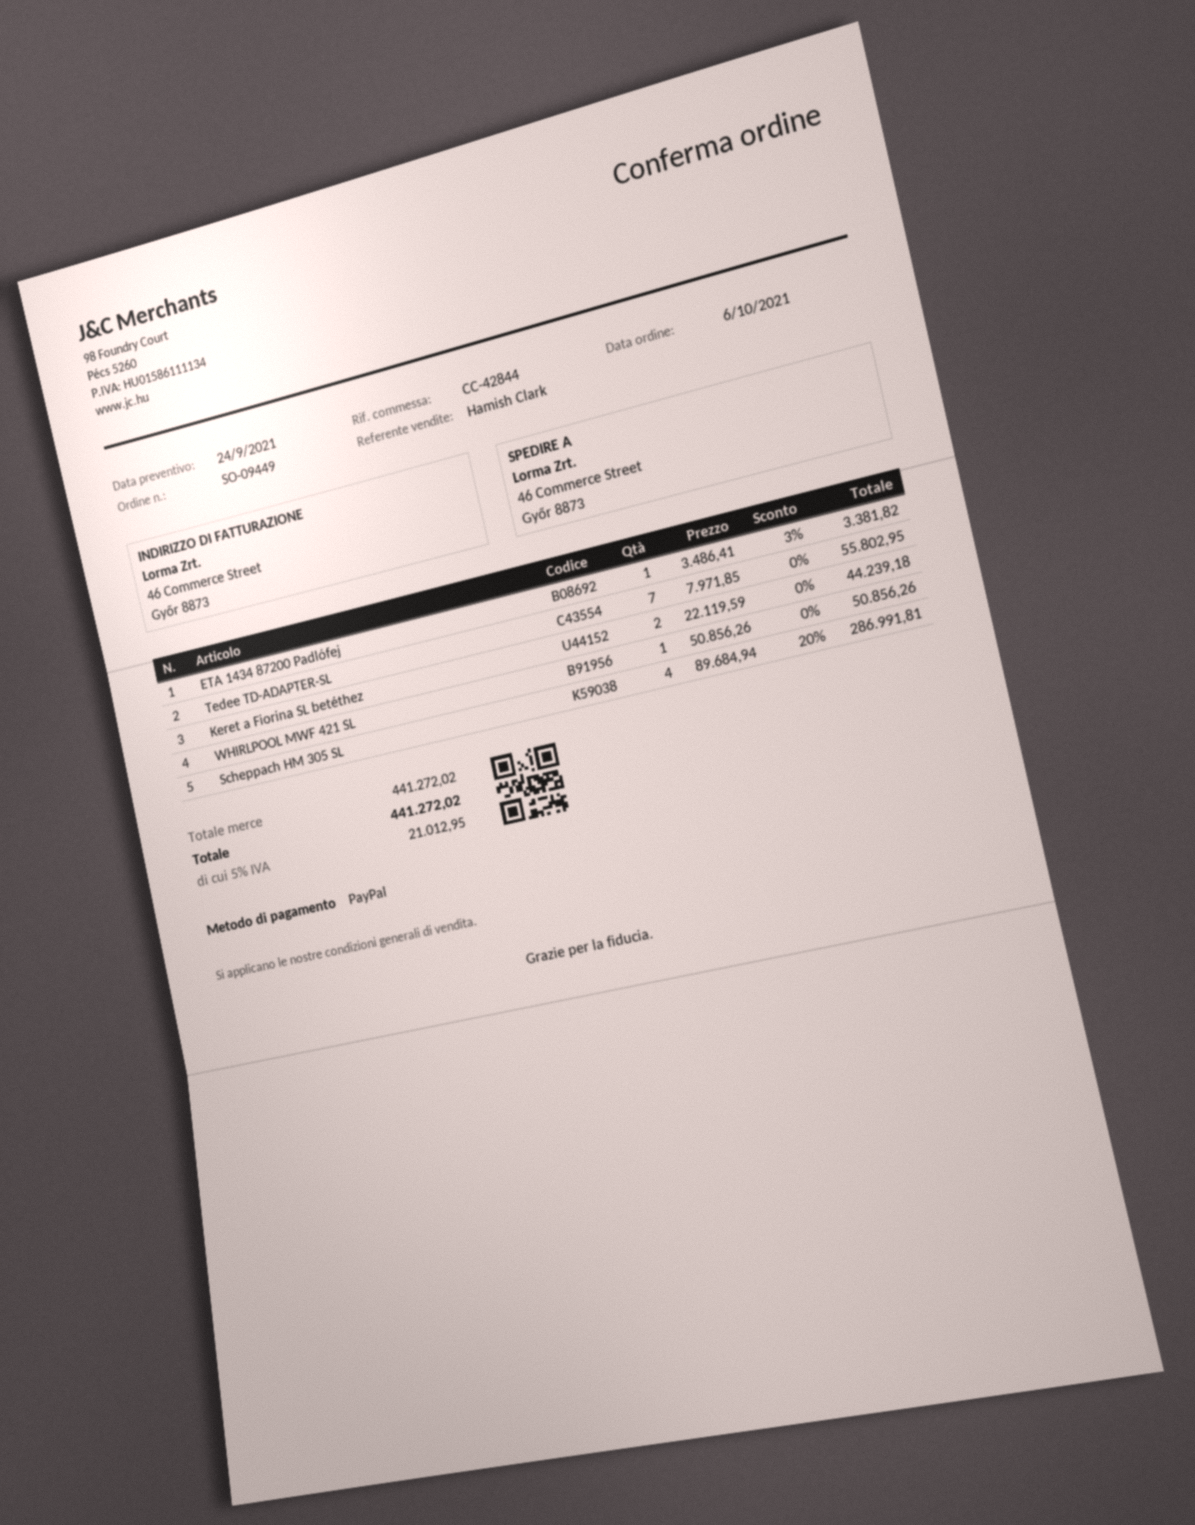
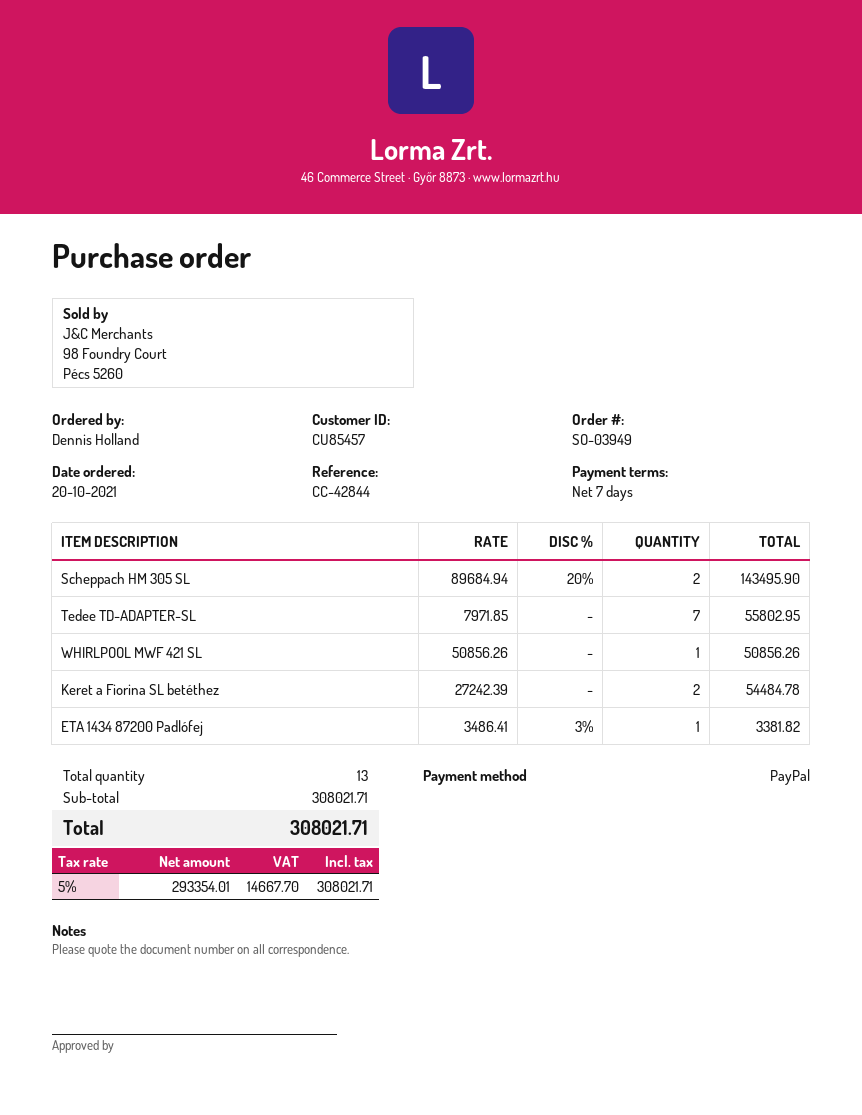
order number: SO-09449 -> SO-03949
order date: 2021-10-06 -> 2021-10-20
Keret a Fiorina SL betéthez: 2 x 22119.59 = 44239.18 -> 2 x 27242.39 = 54484.78
Scheppach HM 305 SL: 4 x 89684.94 - 20% = 286991.81 -> 2 x 89684.94 - 20% = 143495.90
subtotal: 441272.02 -> 308021.71
tax: 5% = 21012.95 -> 5% = 14667.70
total: 441272.02 -> 308021.71

